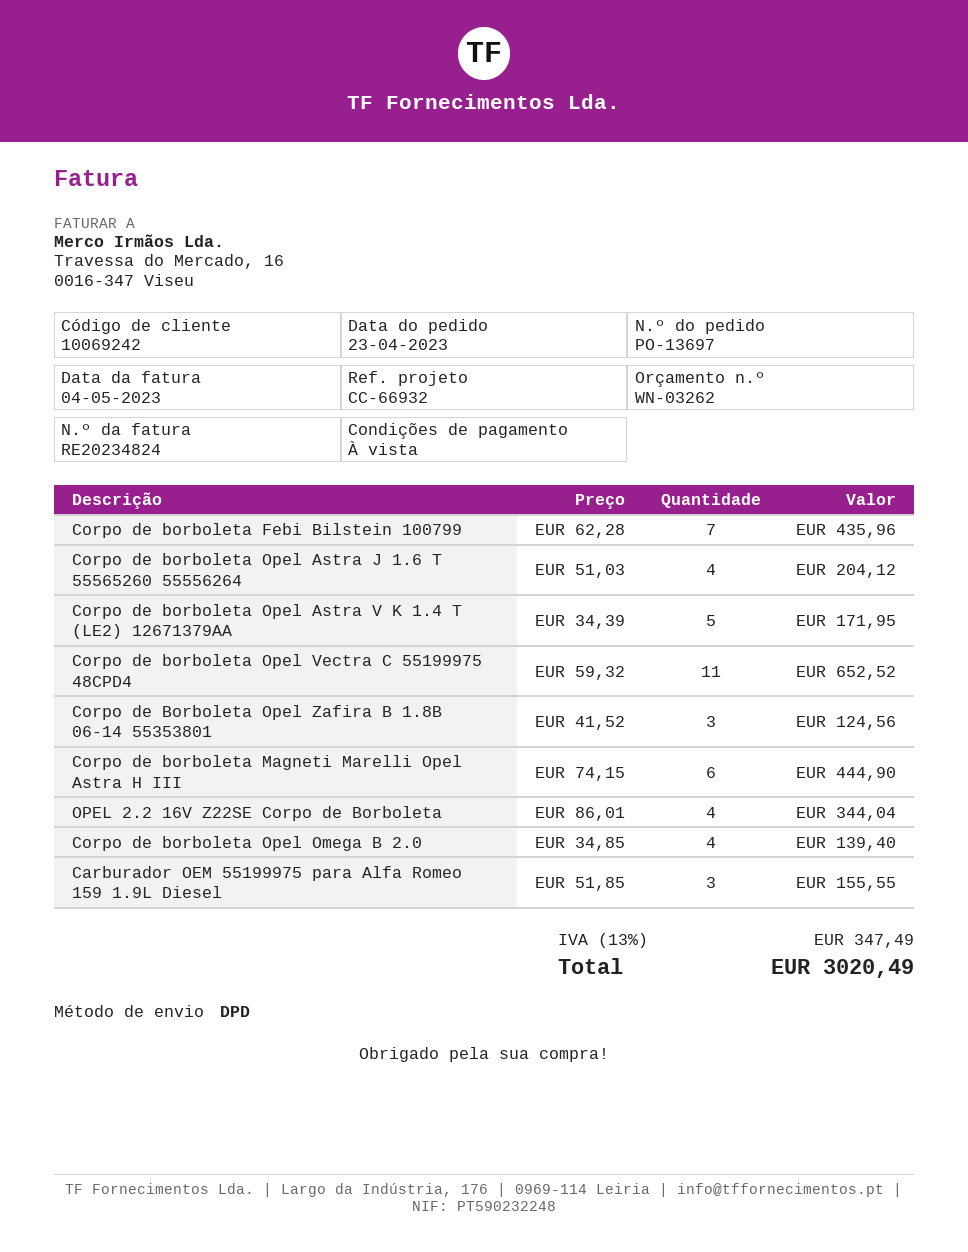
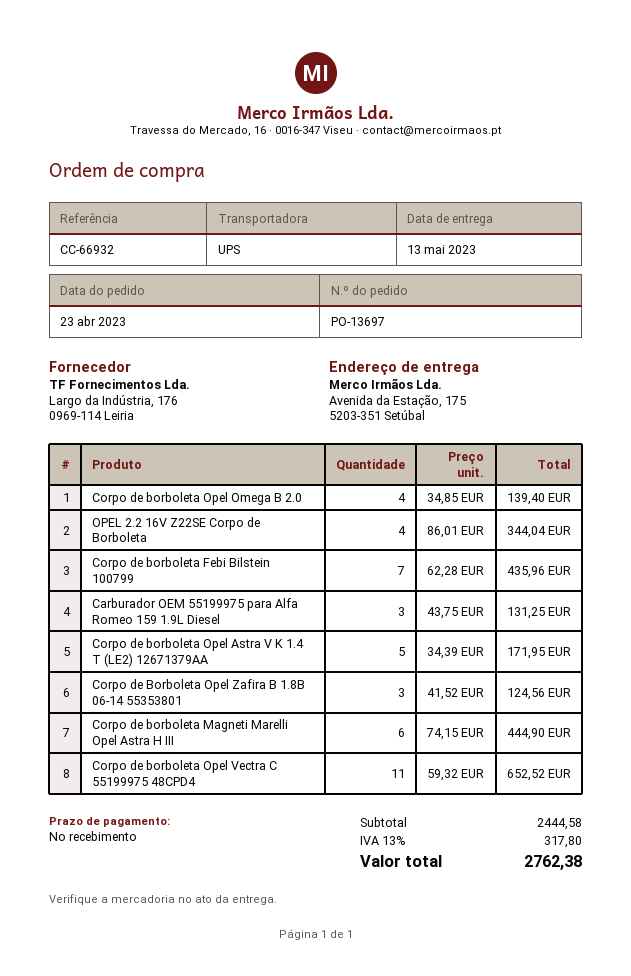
shipping method: DPD -> UPS
Corpo de borboleta Opel Astra J 1.6 T 55565260 55556264: 4 x 51.03 = 204.12 -> none
Carburador OEM 55199975 para Alfa Romeo 159 1.9L Diesel: 3 x 51.85 = 155.55 -> 3 x 43.75 = 131.25
tax: 13% = 347.49 -> 13% = 317.80
total: 3020.49 -> 2762.38

